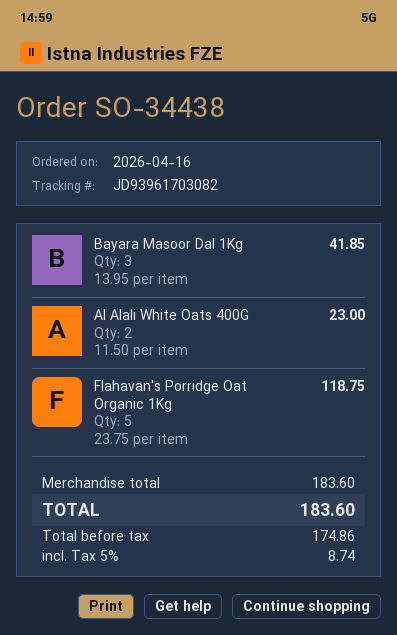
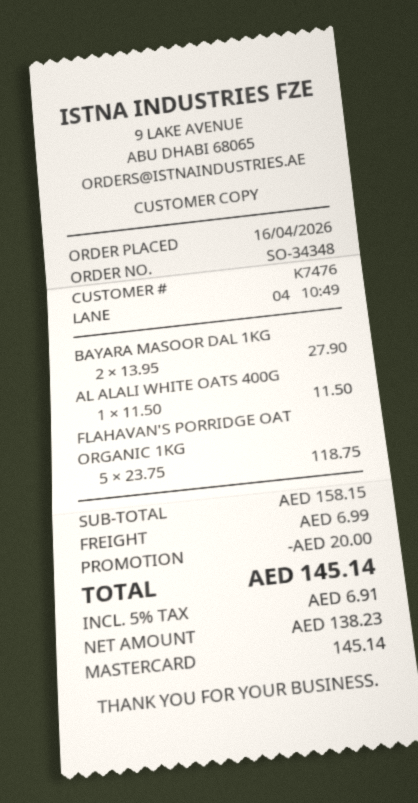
order number: SO-34438 -> SO-34348
Bayara Masoor Dal 1Kg: 3 x 13.95 = 41.85 -> 2 x 13.95 = 27.90
Al Alali White Oats 400G: 2 x 11.50 = 23.00 -> 1 x 11.50 = 11.50
subtotal: 183.60 -> 158.15
discount: none -> 20.00
shipping: none -> 6.99
net: 174.86 -> 138.23
tax: 5% = 8.74 -> 5% = 6.91
total: 183.60 -> 145.14

